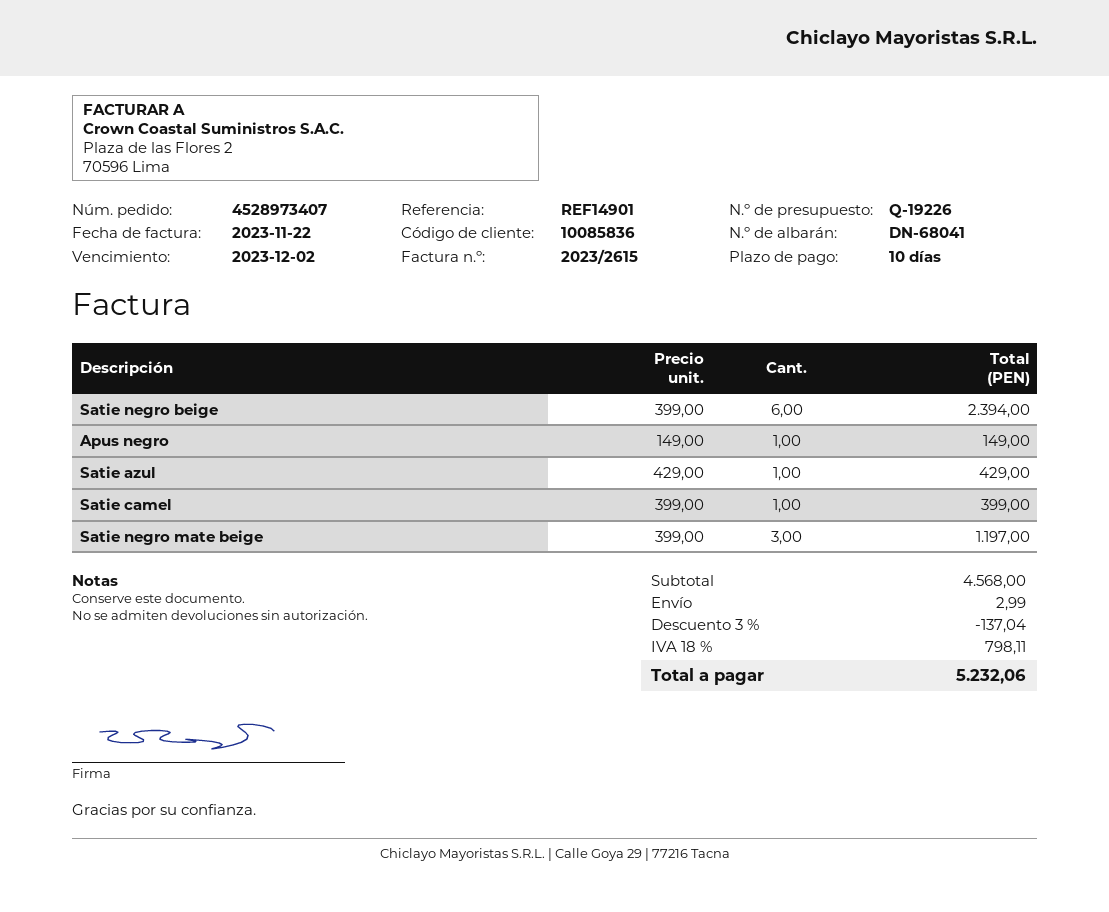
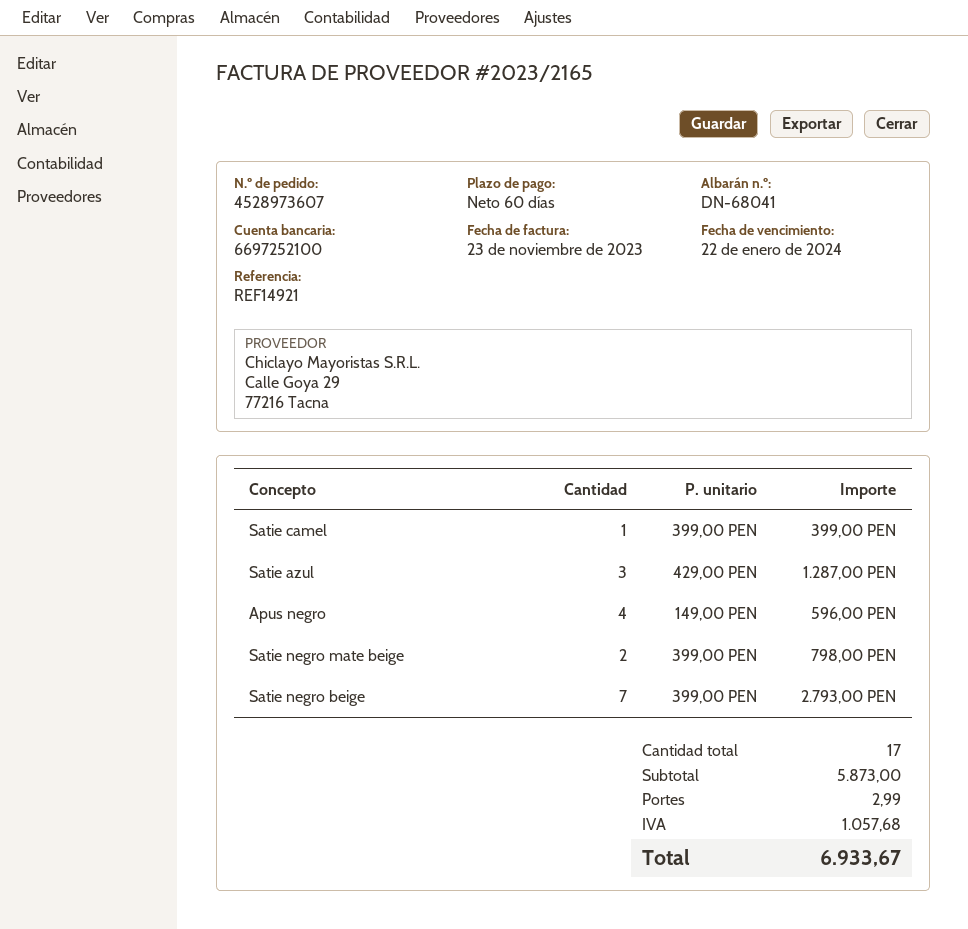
order number: 4528973407 -> 4528973607
invoice number: 2023/2615 -> 2023/2165
invoice date: 2023-11-22 -> 2023-11-23
payment terms: 10 days -> 60 days
due date: 2023-12-02 -> 2024-01-22
reference: REF14901 -> REF14921
Satie negro beige: 6 x 399.00 = 2394.00 -> 7 x 399.00 = 2793.00
Apus negro: 1 x 149.00 = 149.00 -> 4 x 149.00 = 596.00
Satie azul: 1 x 429.00 = 429.00 -> 3 x 429.00 = 1287.00
Satie negro mate beige: 3 x 399.00 = 1197.00 -> 2 x 399.00 = 798.00
subtotal: 4568.00 -> 5873.00
discount: 3% = 137.04 -> none
tax: 798.11 -> 1057.68
total: 5232.06 -> 6933.67

